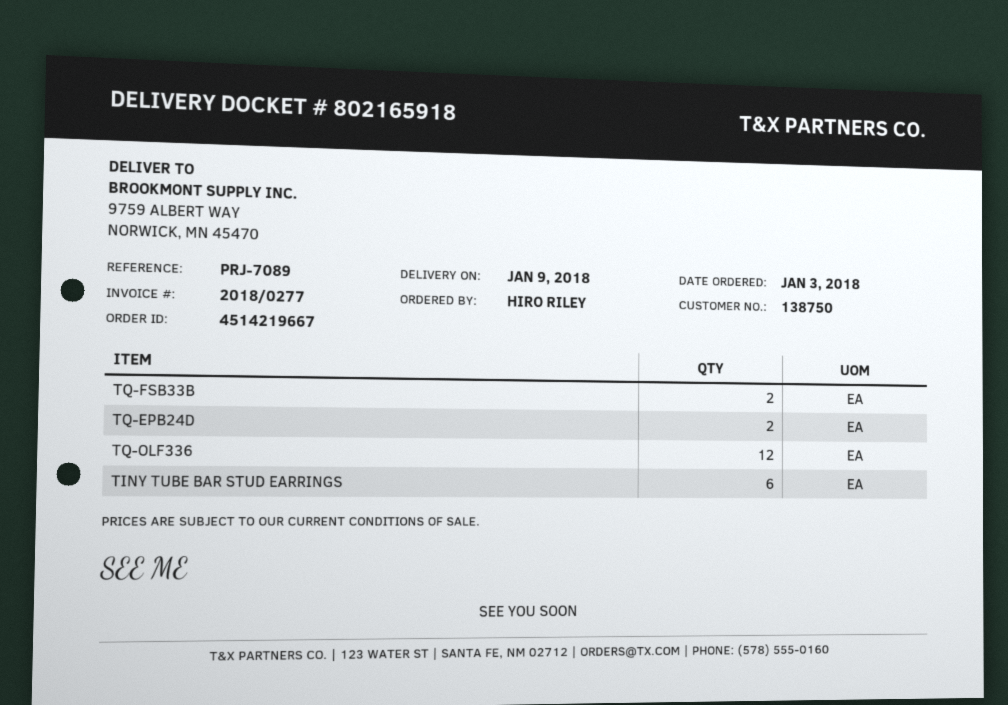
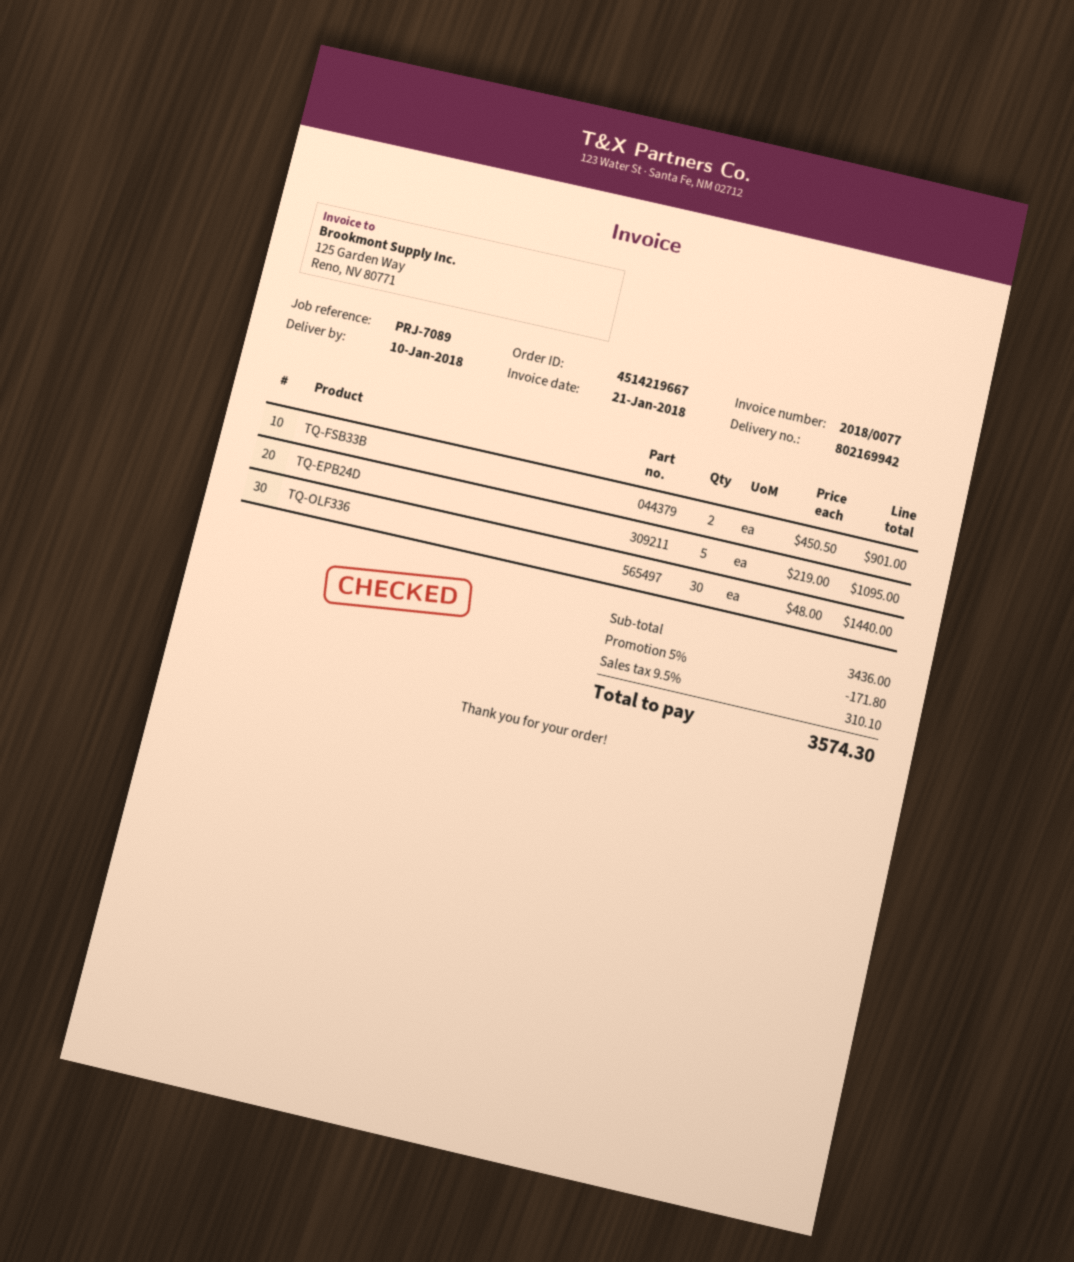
delivery note number: 802165918 -> 802169942
delivery date: 2018-01-09 -> 2018-01-10
invoice number: 2018/0277 -> 2018/0077
TQ-EPB24D: 2 -> 5
TQ-OLF336: 12 -> 30
TINY TUBE BAR STUD EARRINGS: 6 -> none

